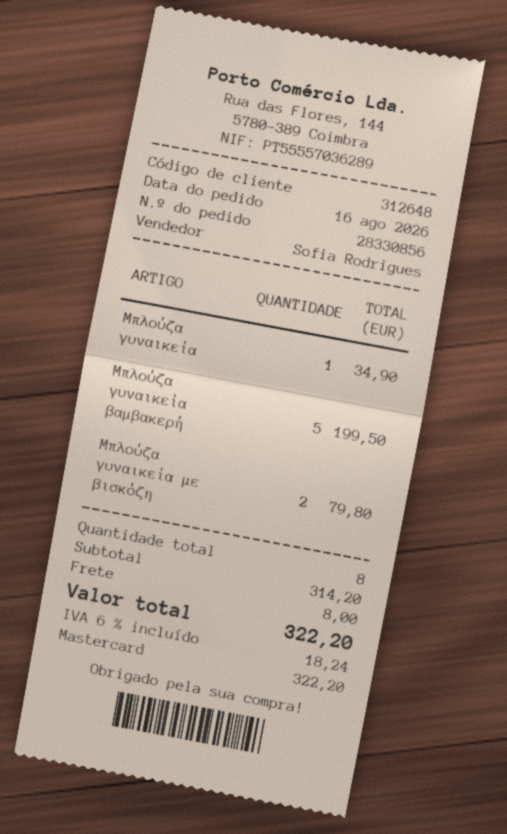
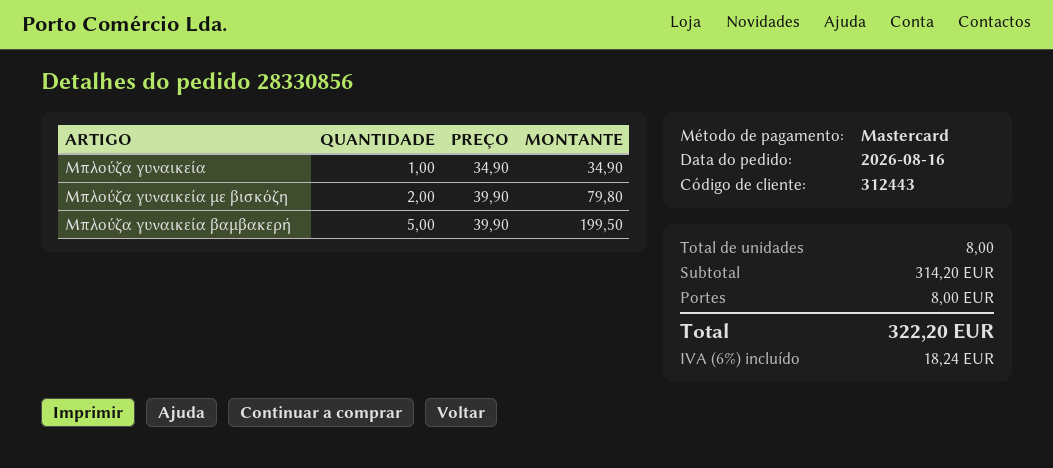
customer number: 312648 -> 312443

